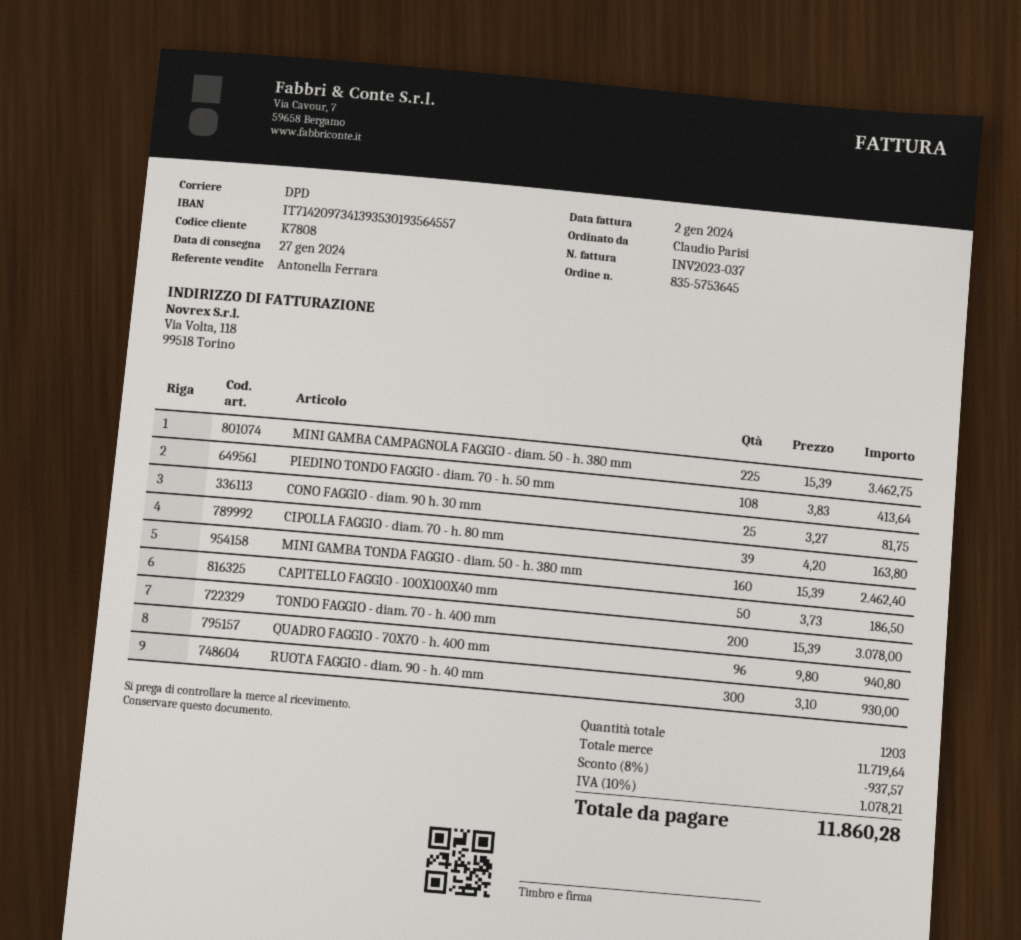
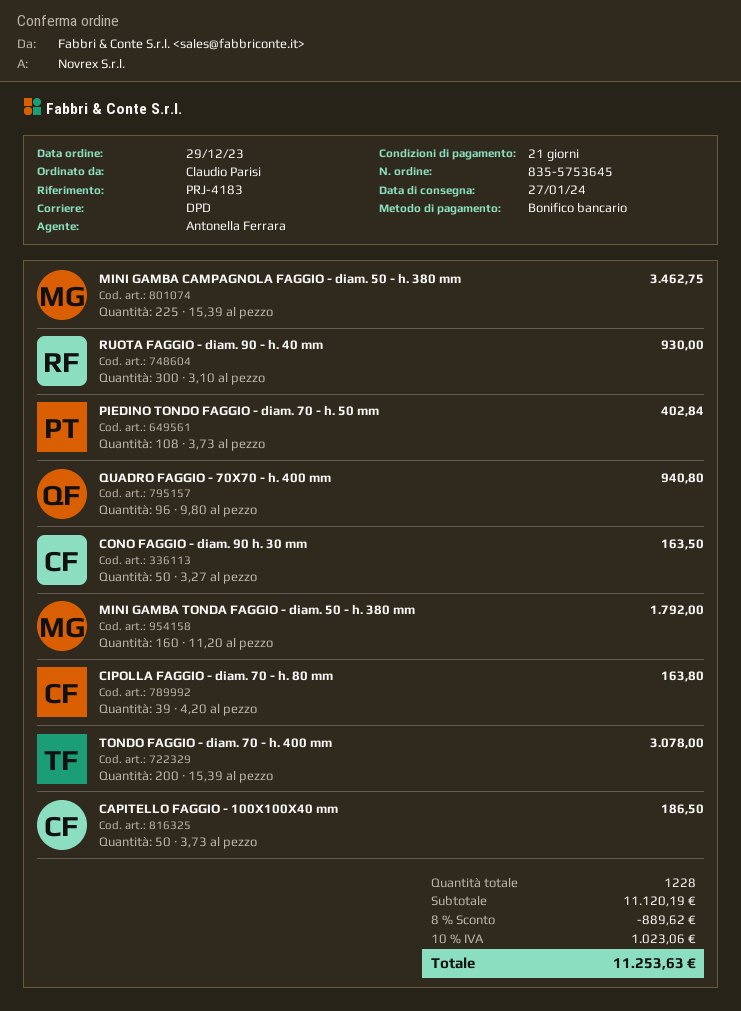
PIEDINO TONDO FAGGIO - diam. 70 - h. 50 mm: 108 x 3.83 = 413.64 -> 108 x 3.73 = 402.84
CONO FAGGIO - diam. 90 h. 30 mm: 25 x 3.27 = 81.75 -> 50 x 3.27 = 163.50
MINI GAMBA TONDA FAGGIO - diam. 50 - h. 380 mm: 160 x 15.39 = 2462.40 -> 160 x 11.20 = 1792.00
total quantity: 1203 -> 1228
subtotal: 11719.64 -> 11120.19
discount: 8% = 937.57 -> 8% = 889.62
tax: 10% = 1078.21 -> 10% = 1023.06
total: 11860.28 -> 11253.63

